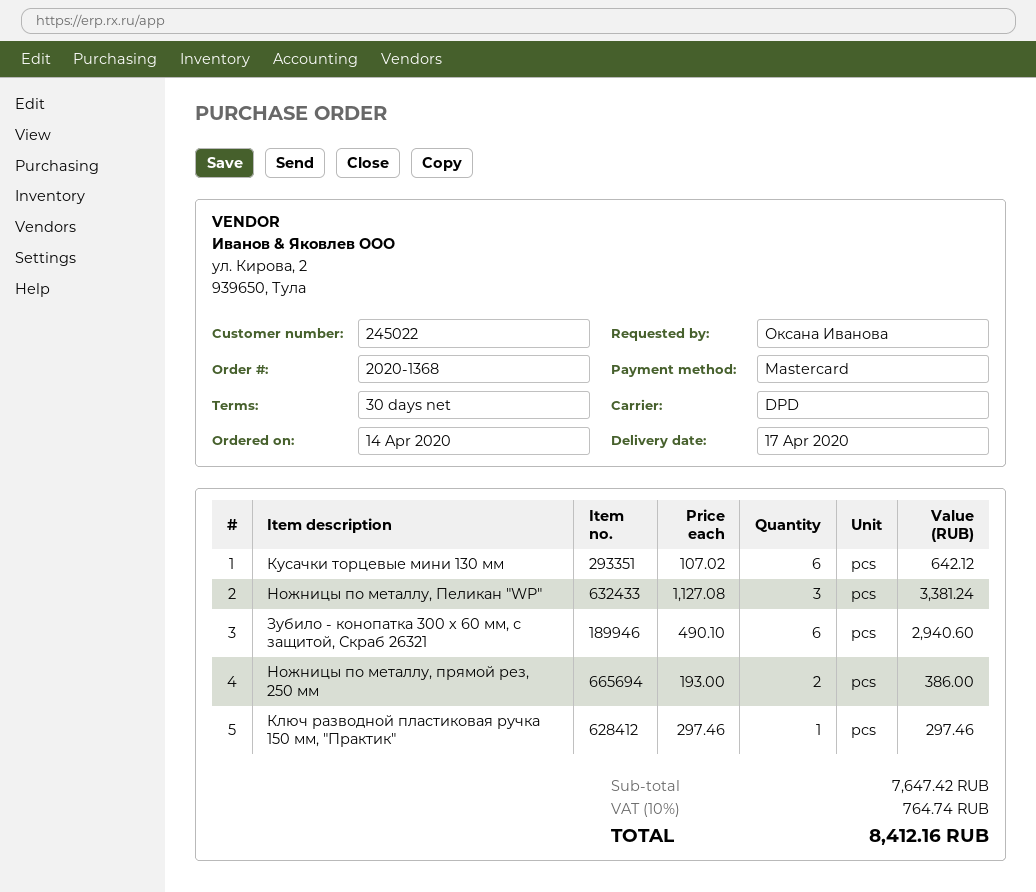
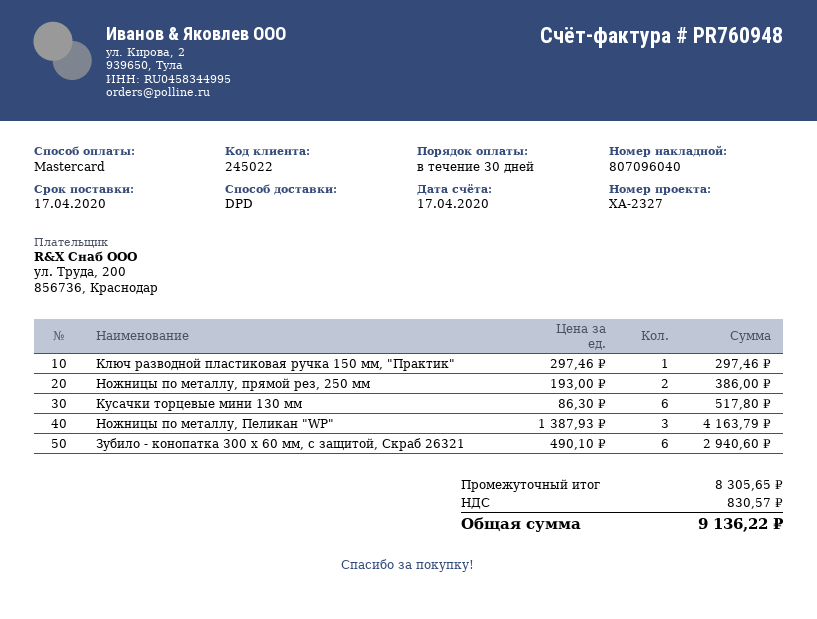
Кусачки торцевые мини 130 мм: 6 x 107.02 = 642.12 -> 6 x 86.30 = 517.80
Ножницы по металлу, Пеликан "WP": 3 x 1127.08 = 3381.24 -> 3 x 1387.93 = 4163.79
subtotal: 7647.42 -> 8305.65
tax: 764.74 -> 830.57
total: 8412.16 -> 9136.22

